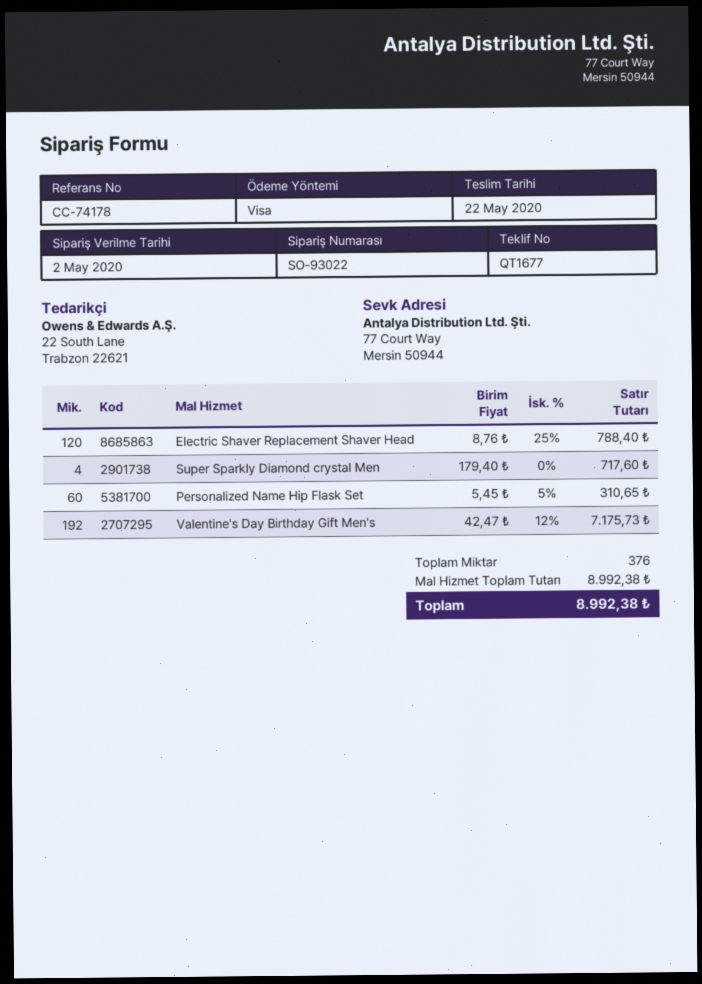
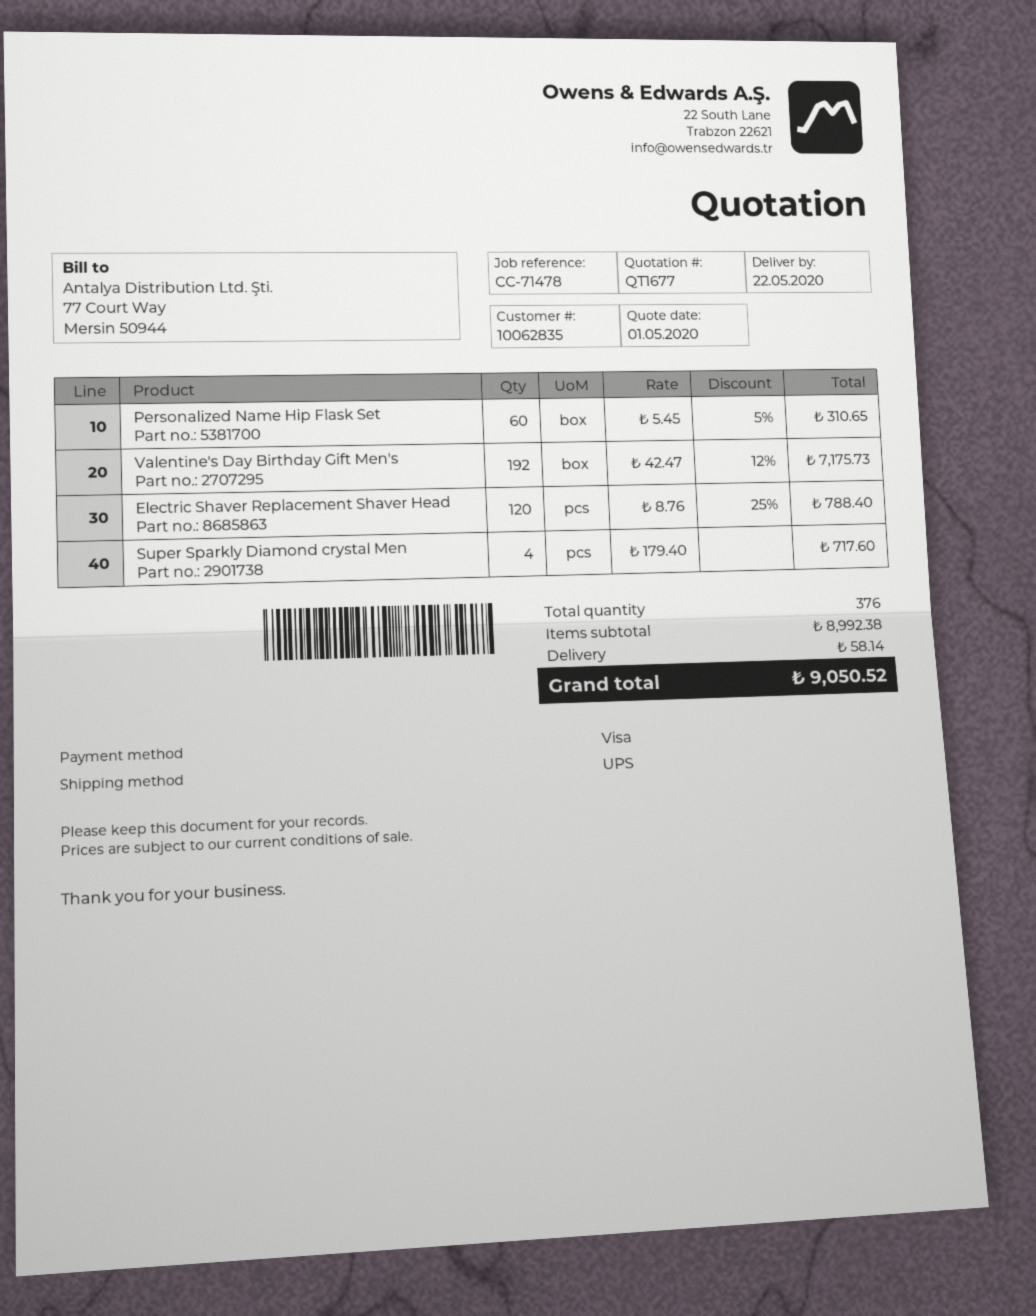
reference: CC-74178 -> CC-71478
shipping: none -> 58.14
total: 8992.38 -> 9050.52

